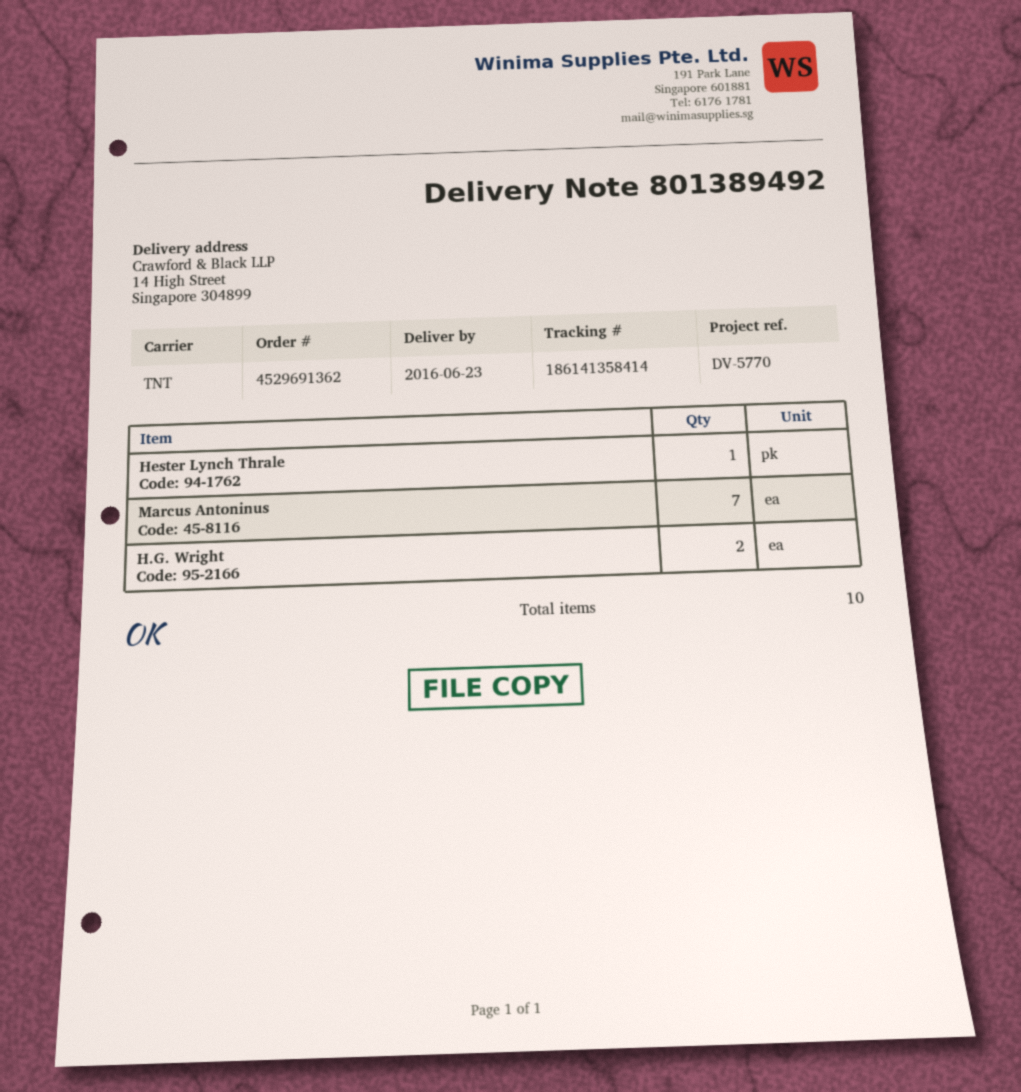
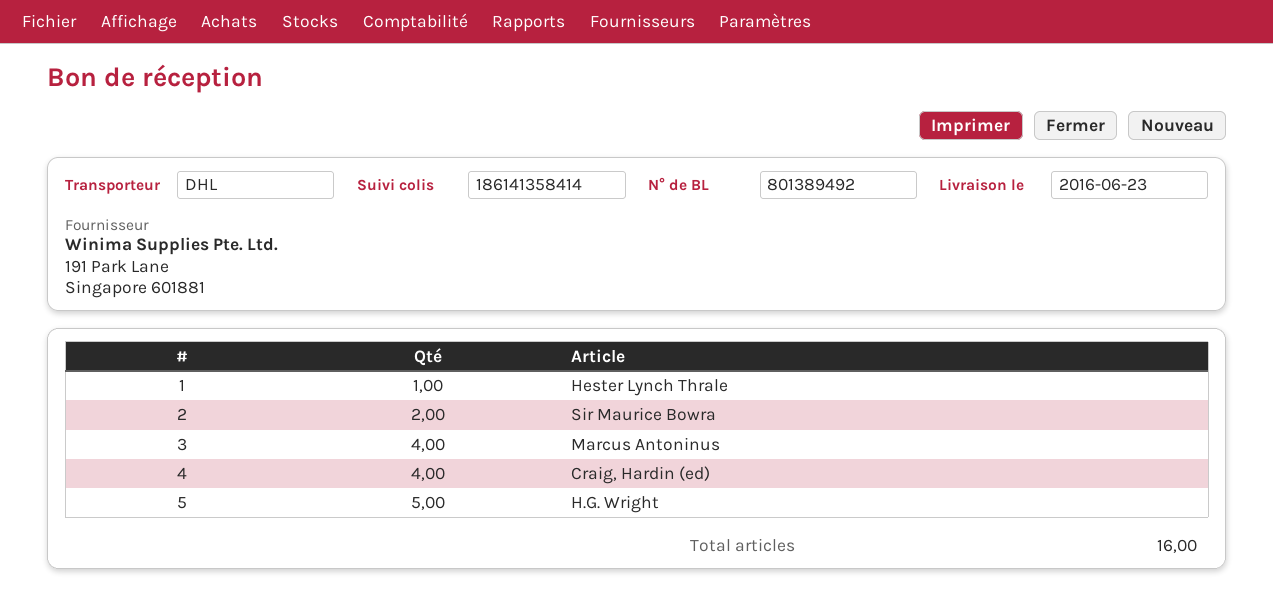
shipping method: TNT -> DHL
Marcus Antoninus: 7 -> 4
H.G. Wright: 2 -> 5
Sir Maurice Bowra: none -> 2
Craig, Hardin (ed): none -> 4
total quantity: 10 -> 16

